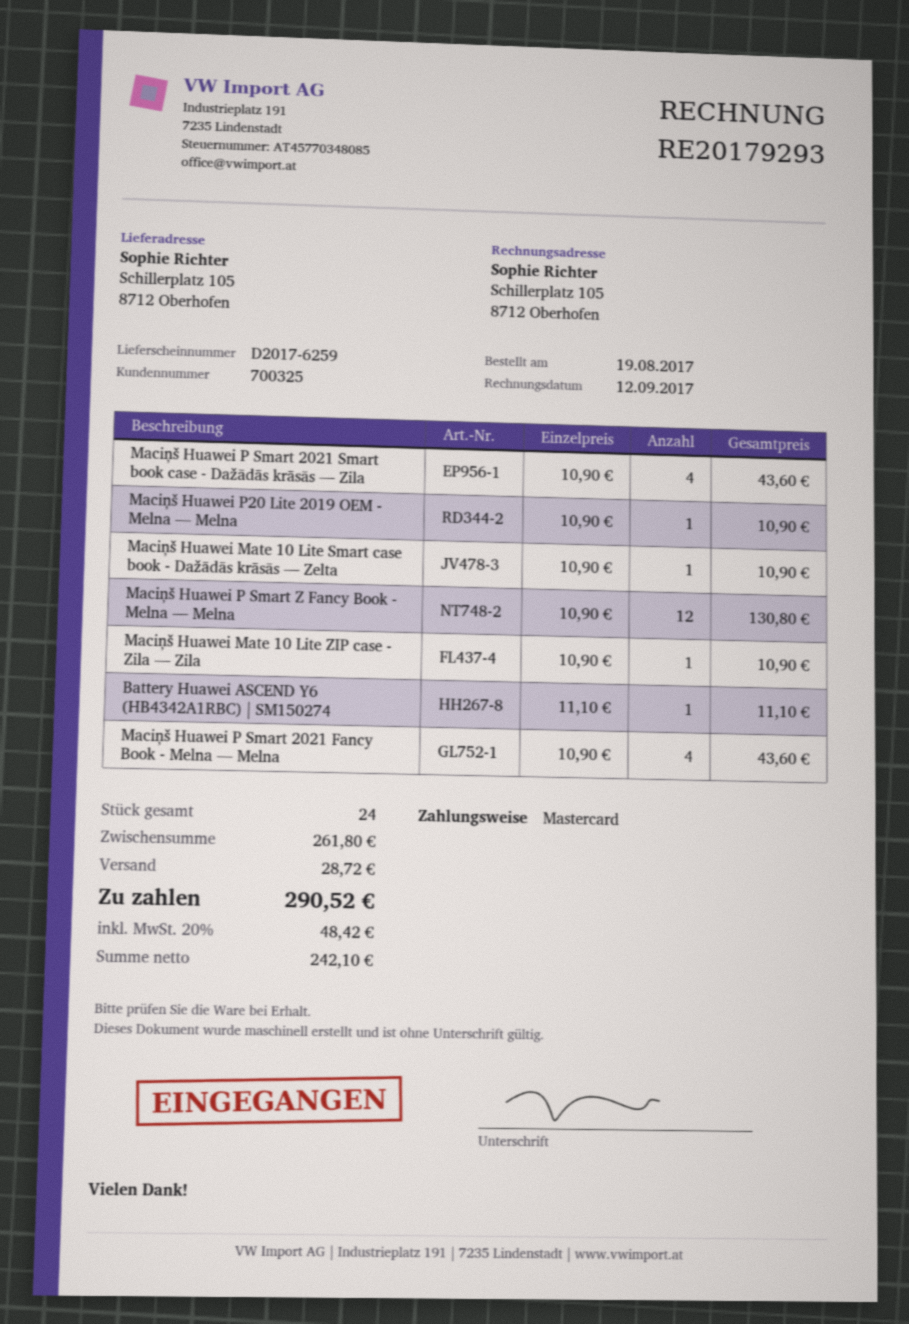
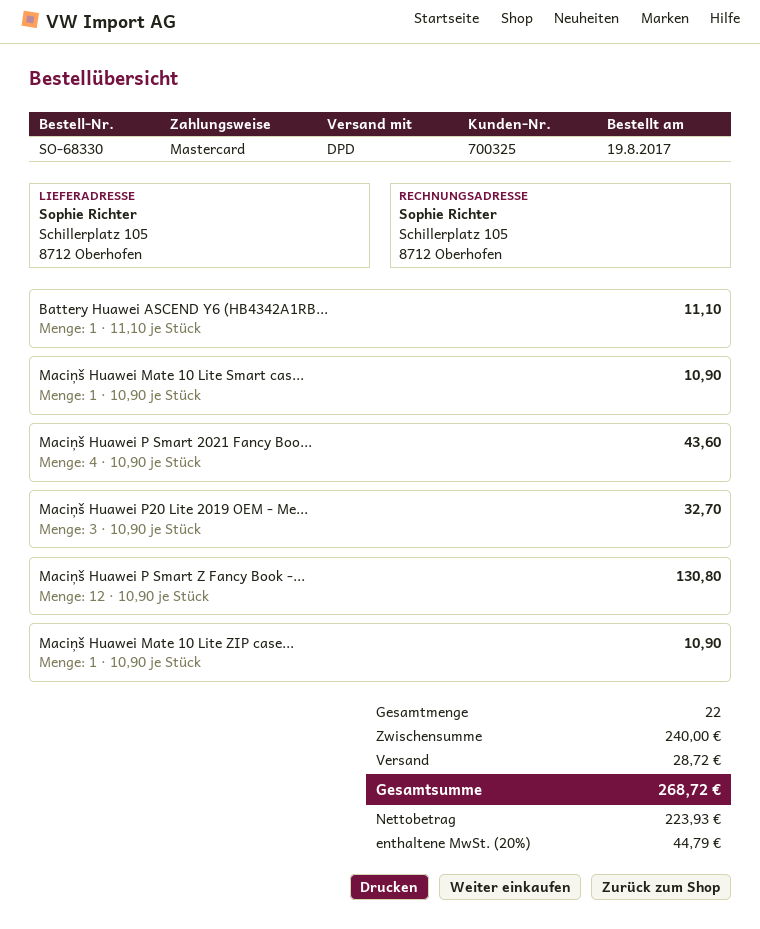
Maciņš Huawei P Smart 2021 Smart book case - Dažādās krāsās — Zila: 4 x 10.90 = 43.60 -> none
Maciņš Huawei P20 Lite 2019 OEM - Melna — Melna: 1 x 10.90 = 10.90 -> 3 x 10.90 = 32.70
total quantity: 24 -> 22
subtotal: 261.80 -> 240.00
net: 242.10 -> 223.93
tax: 20% = 48.42 -> 20% = 44.79
total: 290.52 -> 268.72

